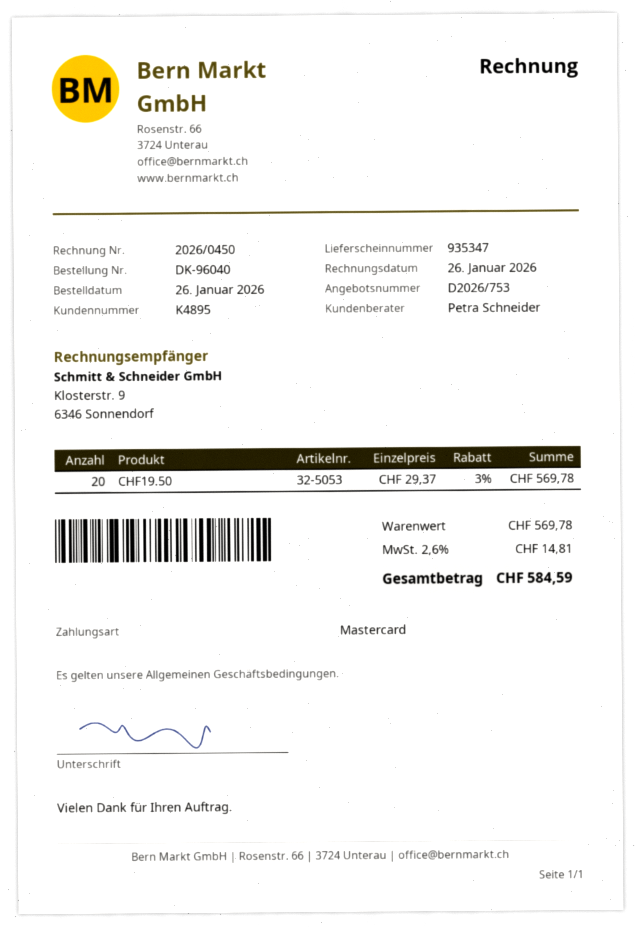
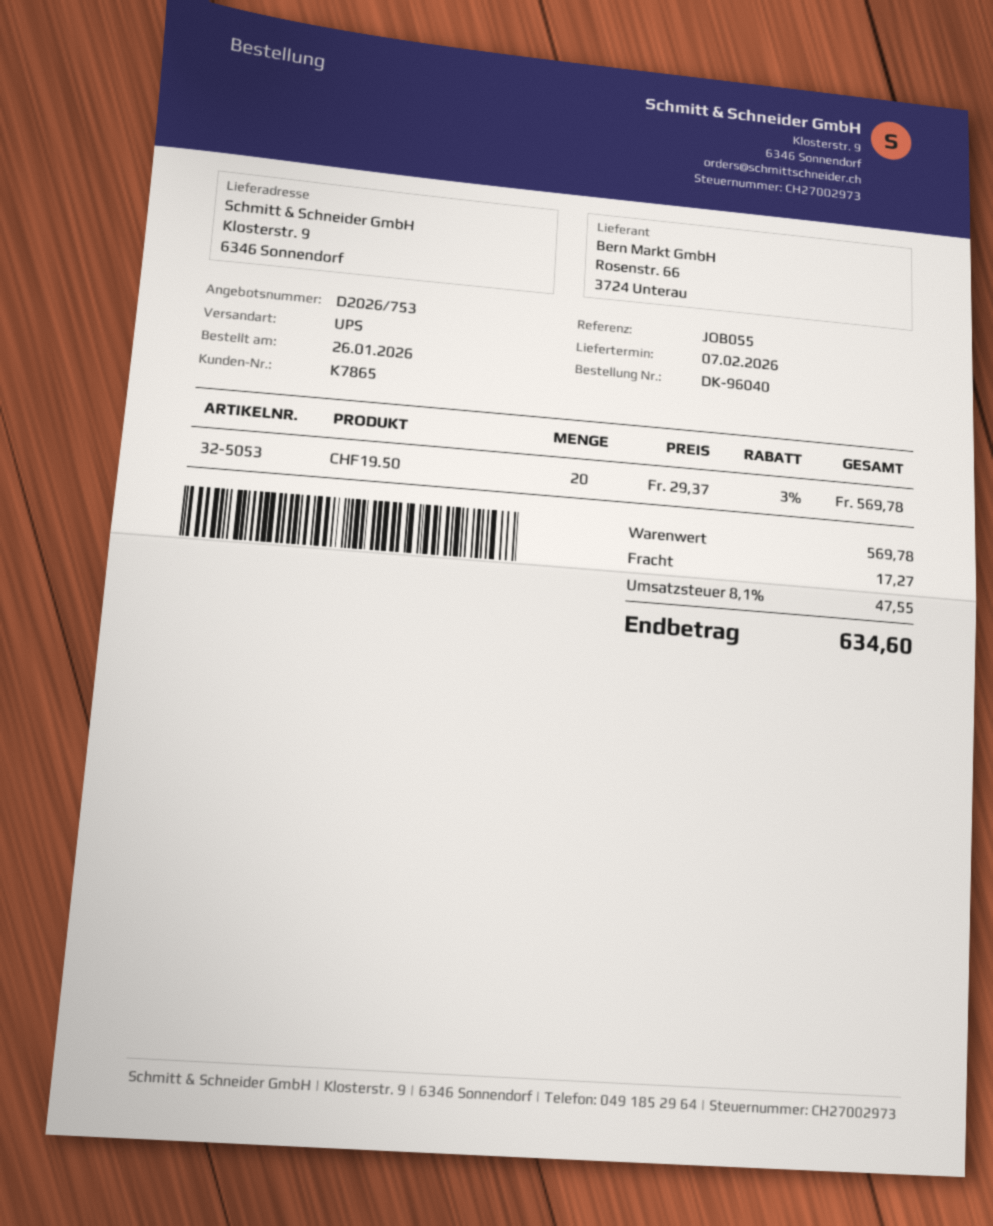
customer number: K4895 -> K7865
shipping: none -> 17.27
tax: 2.6% = 14.81 -> 8.1% = 47.55
total: 584.59 -> 634.60

